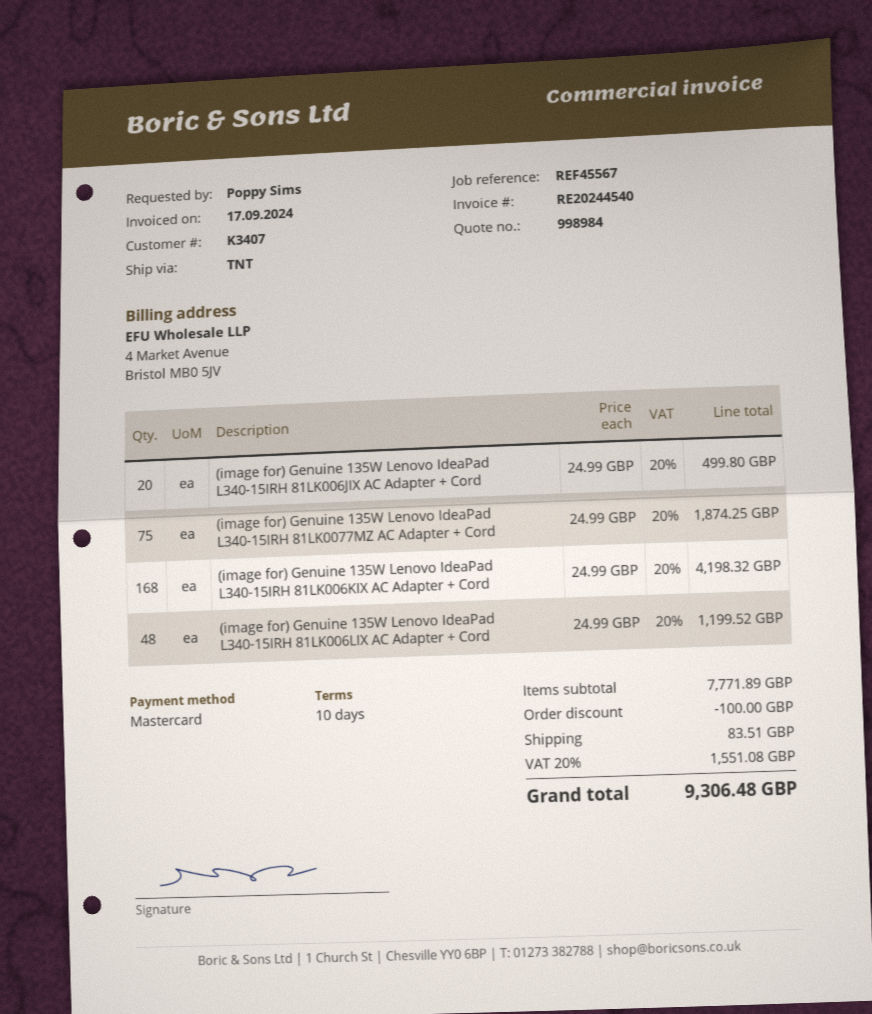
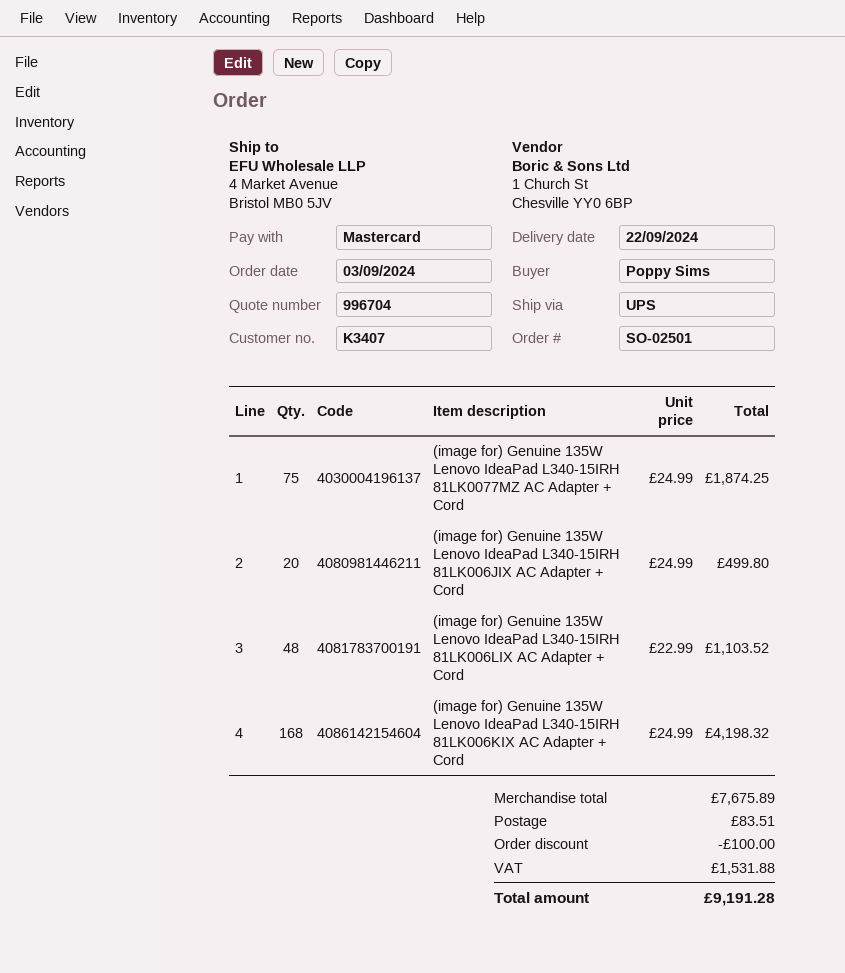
quote number: 998984 -> 996704
shipping method: TNT -> UPS
(image for) Genuine 135W Lenovo IdeaPad L340-15IRH 81LK006LIX AC Adapter + Cord: 48 x 24.99 = 1199.52 -> 48 x 22.99 = 1103.52
subtotal: 7771.89 -> 7675.89
tax: 1551.08 -> 1531.88
total: 9306.48 -> 9191.28

